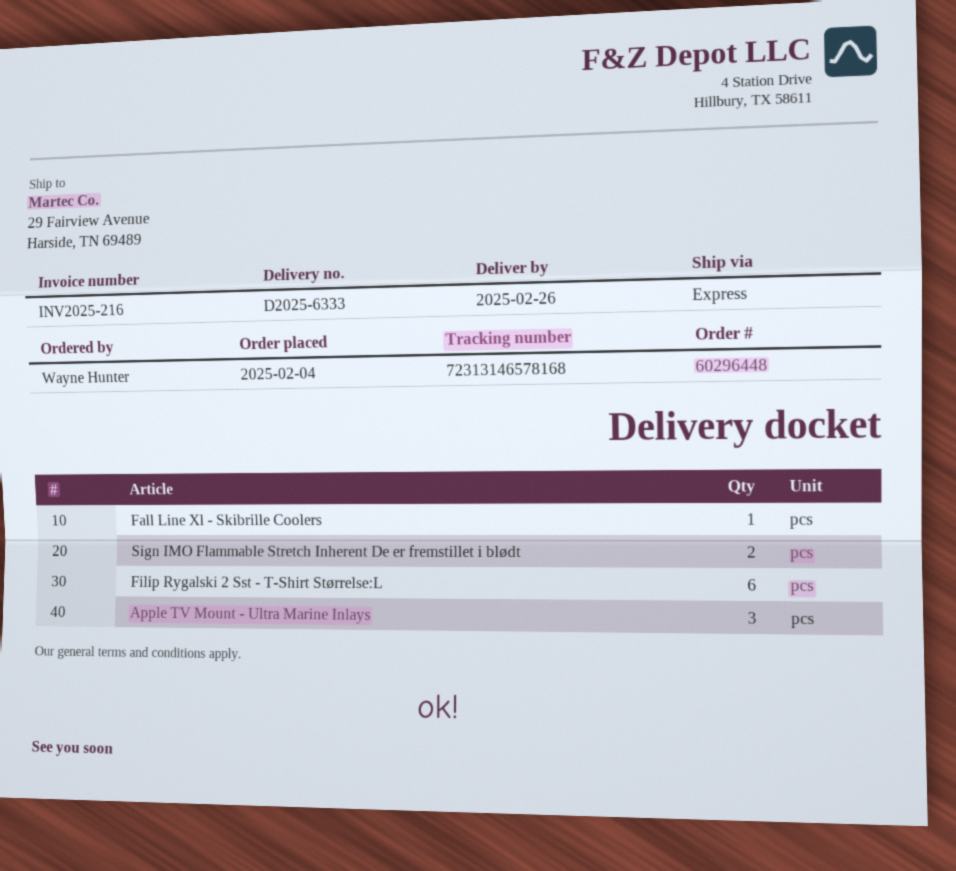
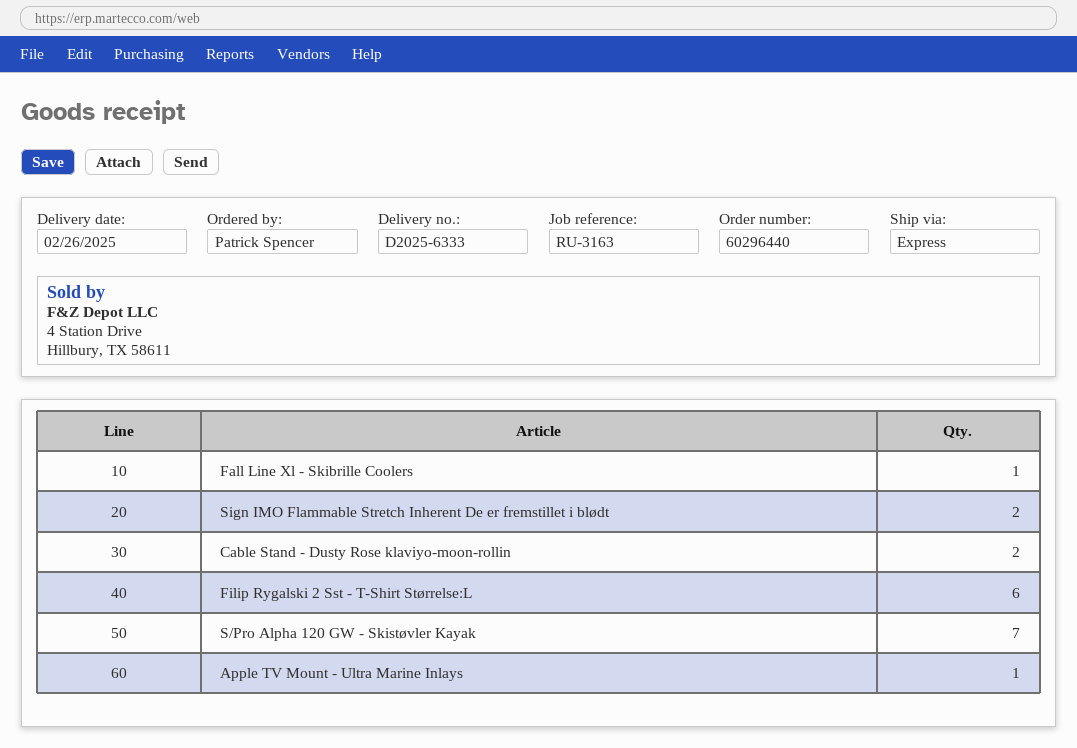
order number: 60296448 -> 60296440
ordered by: Wayne Hunter -> Patrick Spencer
Apple TV Mount - Ultra Marine Inlays: 3 -> 1
Cable Stand - Dusty Rose klaviyo-moon-rollin: none -> 2
S/Pro Alpha 120 GW - Skistøvler Kayak: none -> 7

